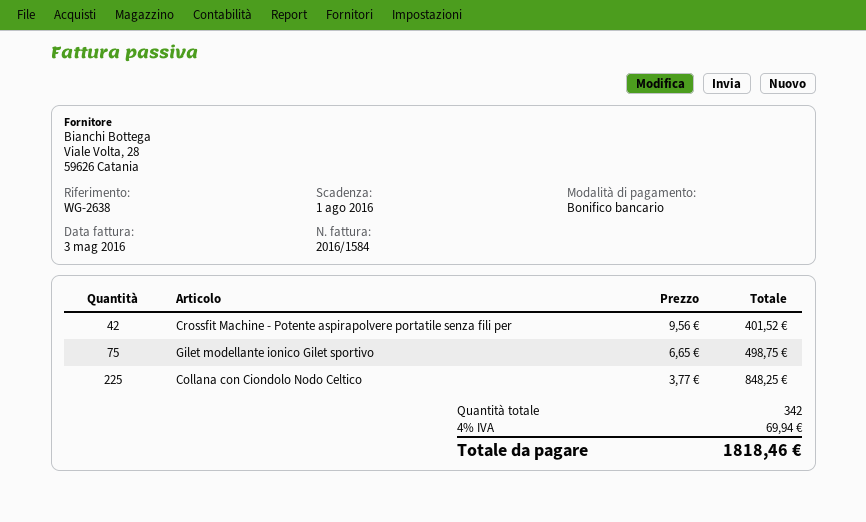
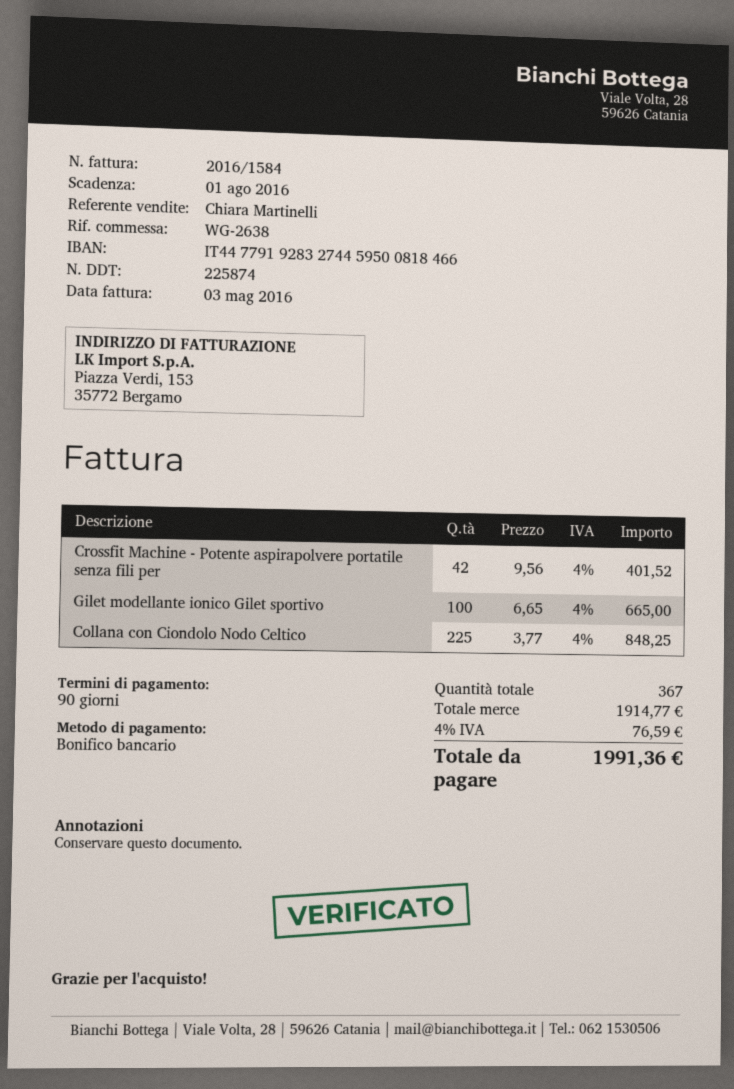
Gilet modellante ionico Gilet sportivo: 75 x 6.65 = 498.75 -> 100 x 6.65 = 665.00
total quantity: 342 -> 367
tax: 4% = 69.94 -> 4% = 76.59
total: 1818.46 -> 1991.36

